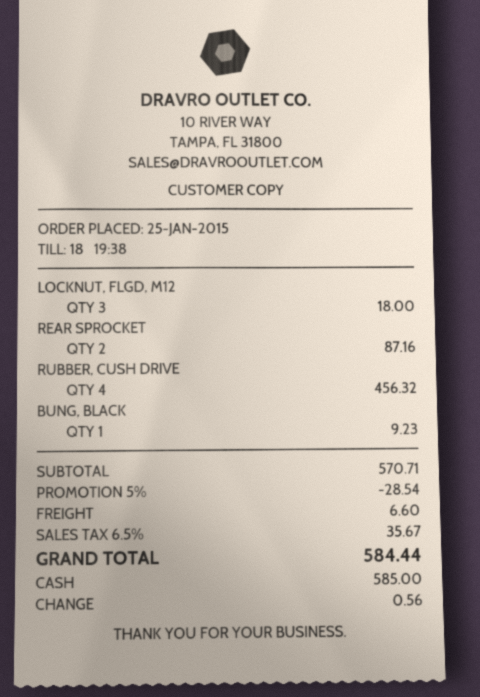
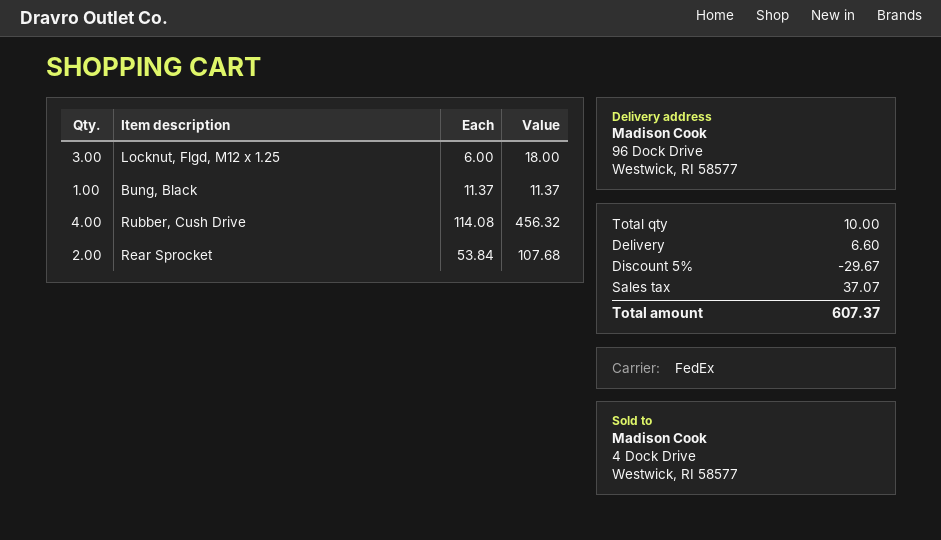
REAR SPROCKET: 2 for 87.16 -> 2 for 107.68
BUNG, BLACK: 1 for 9.23 -> 1 for 11.37
discount: 5% = 28.54 -> 5% = 29.67
tax: 35.67 -> 37.07
total: 584.44 -> 607.37

